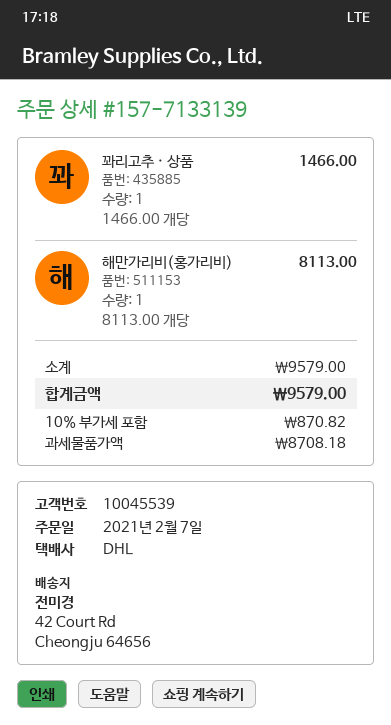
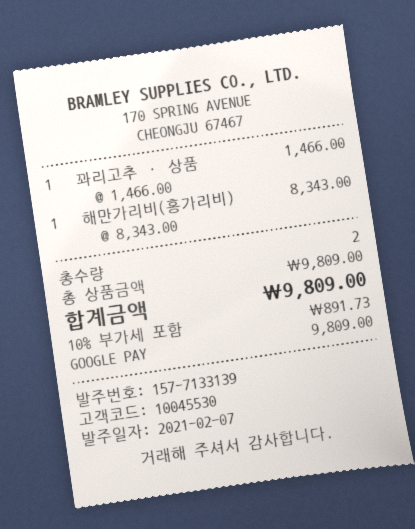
customer number: 10045539 -> 10045530
해만가리비(홍가리비): 1 x 8113.00 = 8113.00 -> 1 x 8343.00 = 8343.00
subtotal: 9579.00 -> 9809.00
tax: 10% = 870.82 -> 10% = 891.73
total: 9579.00 -> 9809.00

